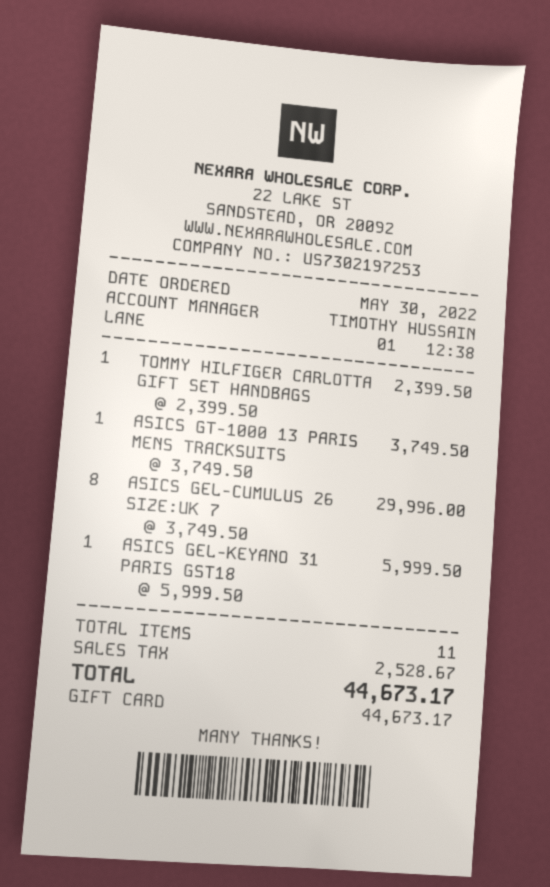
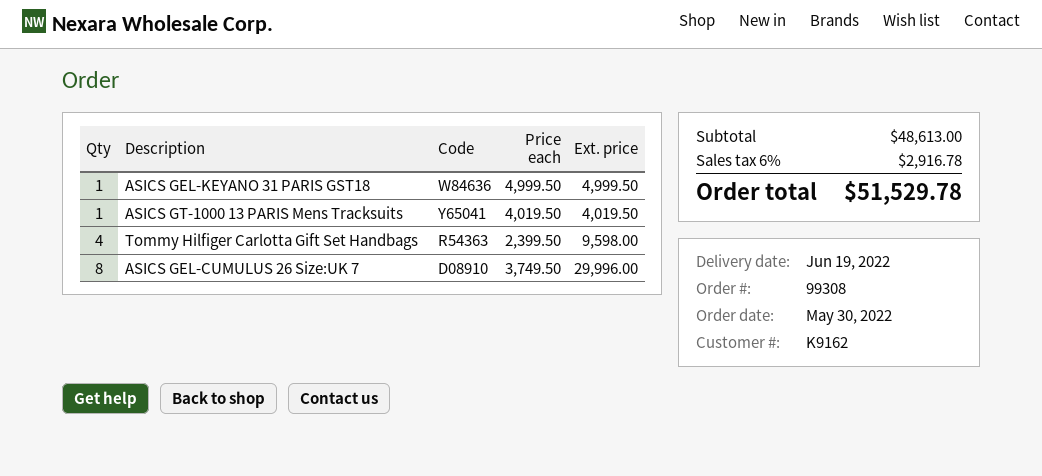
TOMMY HILFIGER CARLOTTA GIFT SET HANDBAGS: 1 x 2399.50 = 2399.50 -> 4 x 2399.50 = 9598.00
ASICS GT-1000 13 PARIS MENS TRACKSUITS: 1 x 3749.50 = 3749.50 -> 1 x 4019.50 = 4019.50
ASICS GEL-KEYANO 31 PARIS GST18: 1 x 5999.50 = 5999.50 -> 1 x 4999.50 = 4999.50
tax: 2528.67 -> 2916.78
total: 44673.17 -> 51529.78

